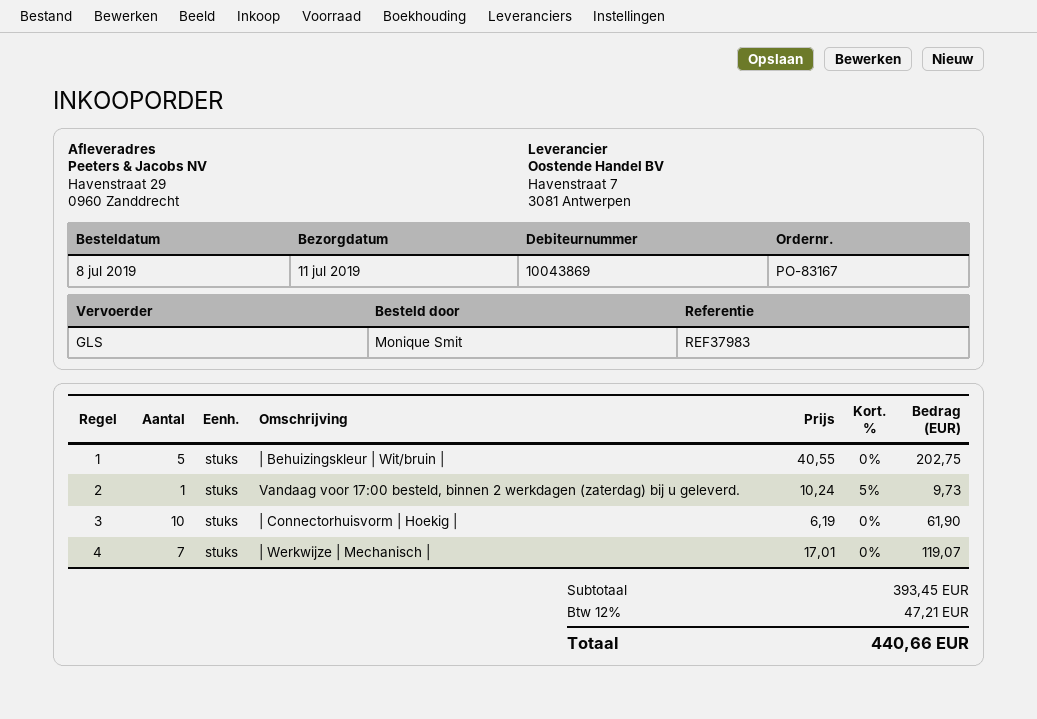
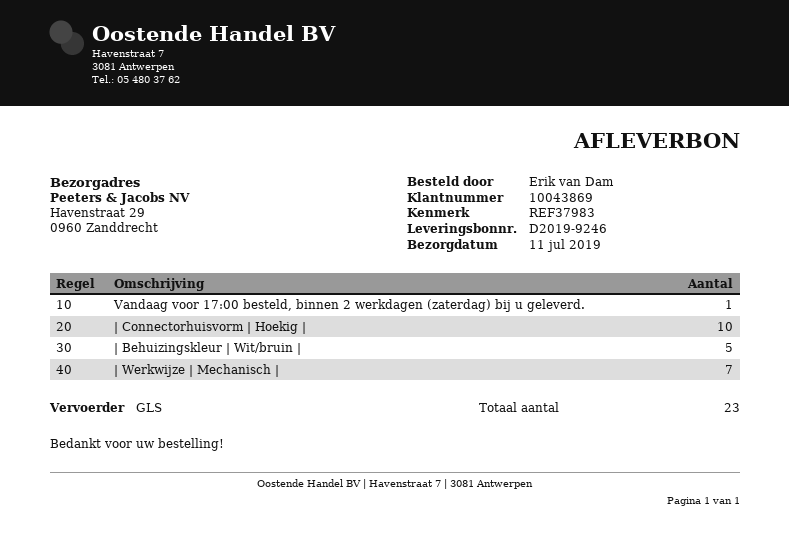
ordered by: Monique Smit -> Erik van Dam

